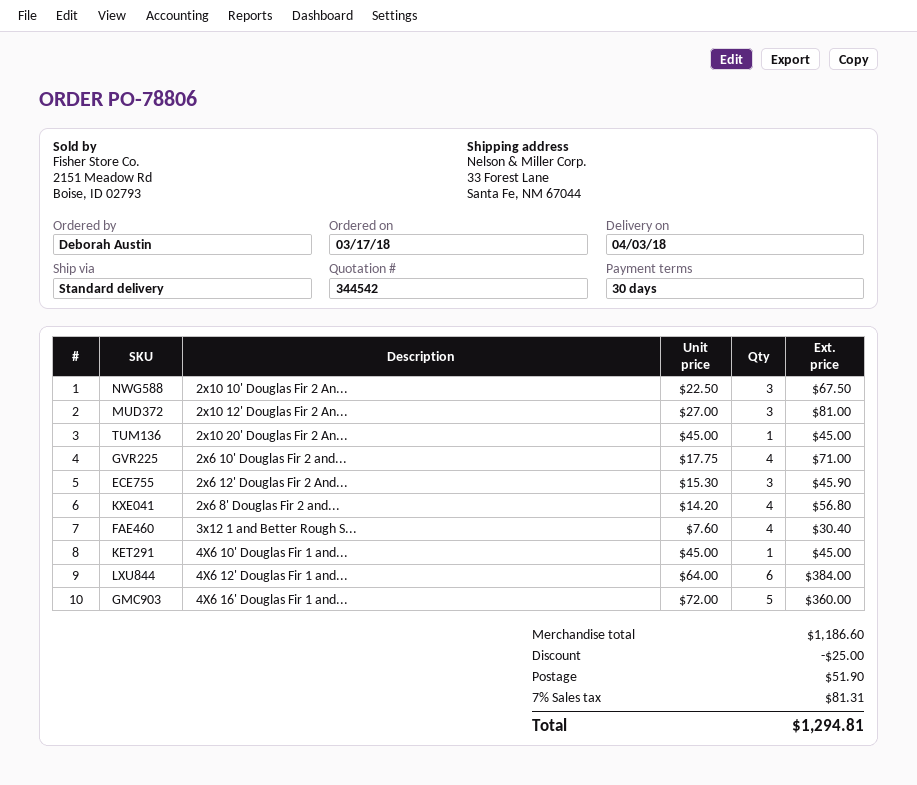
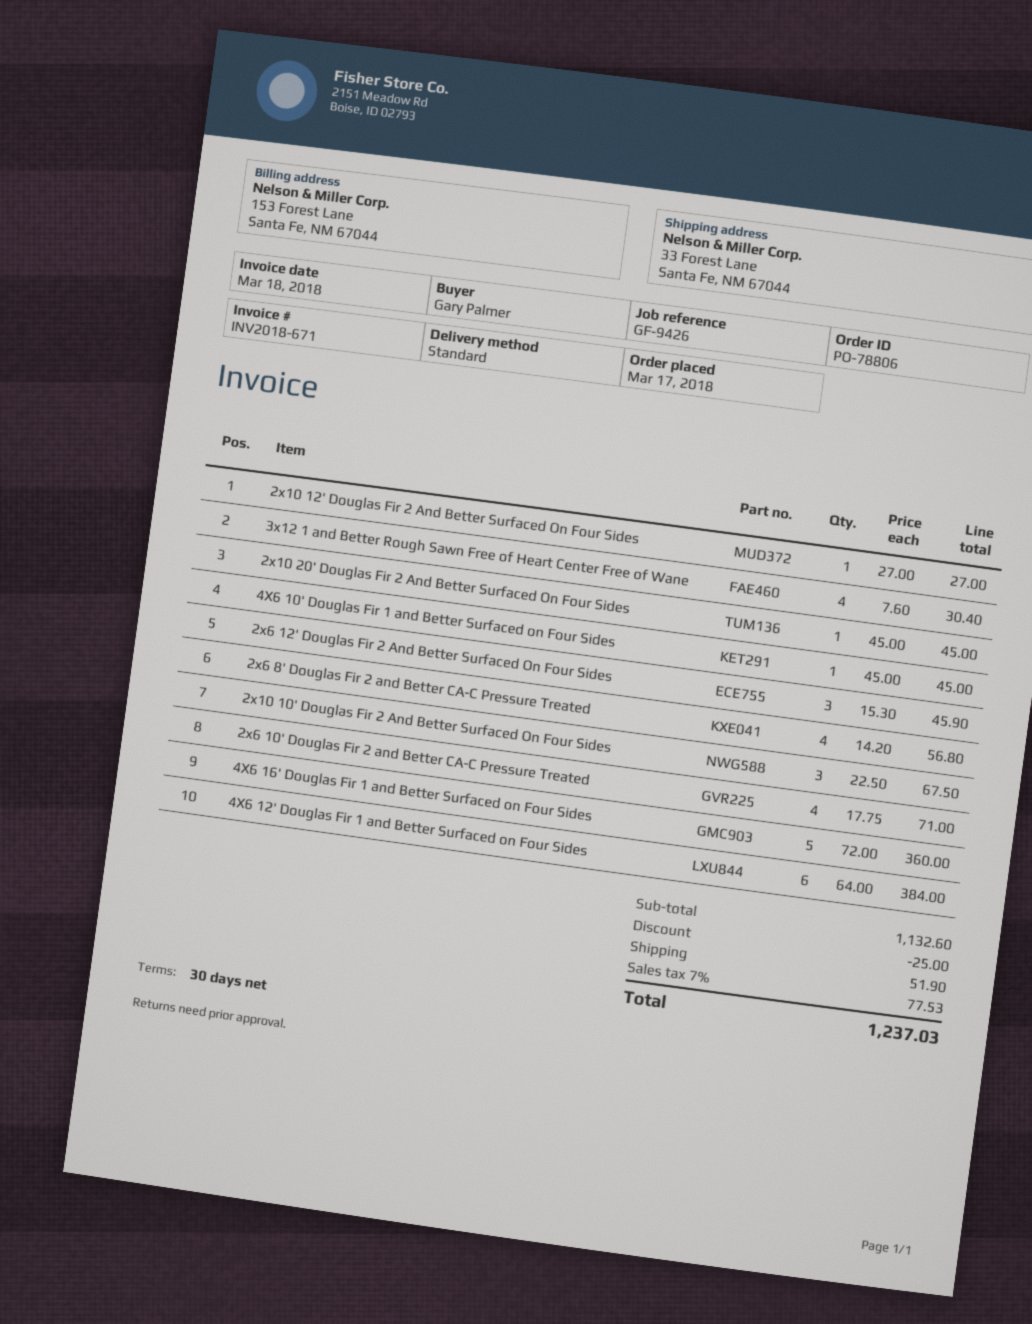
ordered by: Deborah Austin -> Gary Palmer
2x10 12' Douglas Fir 2 An...: 3 x 27.00 = 81.00 -> 1 x 27.00 = 27.00
subtotal: 1186.60 -> 1132.60
tax: 7% = 81.31 -> 7% = 77.53
total: 1294.81 -> 1237.03

